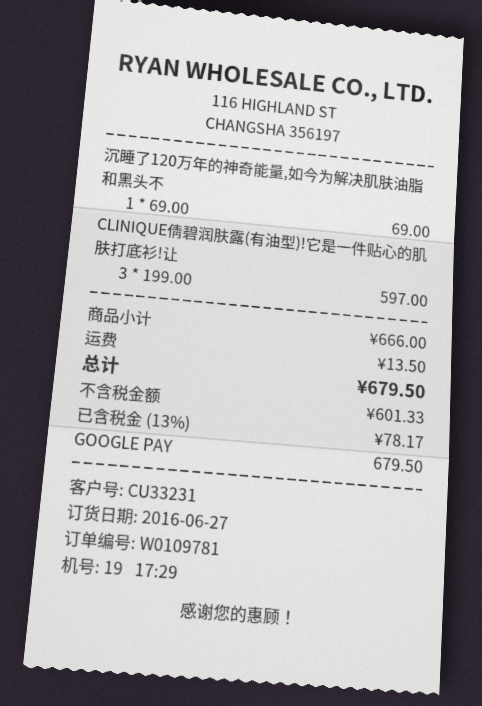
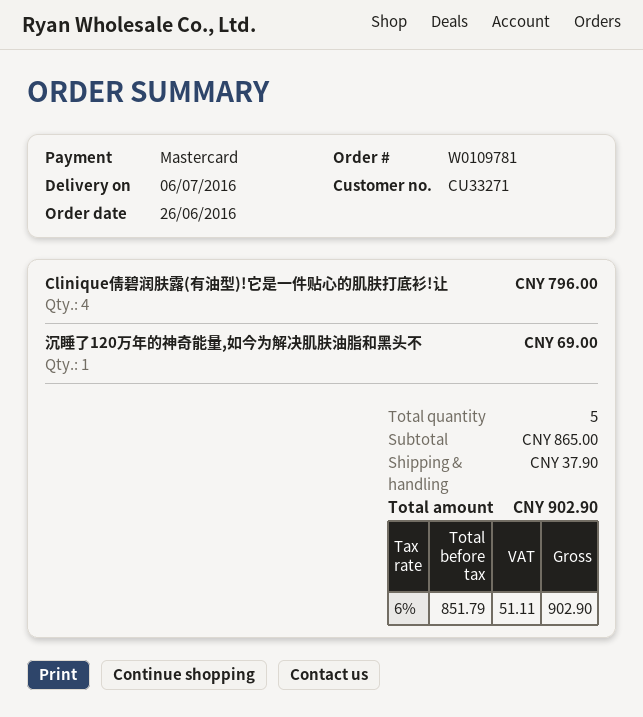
order date: 2016-06-27 -> 2016-06-26
customer number: CU33231 -> CU33271
payment method: Google Pay -> Mastercard
CLINIQUE倩碧润肤露(有油型)!它是一件贴心的肌肤打底衫!让: 3 for 597.00 -> 4 for 796.00
subtotal: 666.00 -> 865.00
shipping: 13.50 -> 37.90
net: 601.33 -> 851.79
tax: 13% = 78.17 -> 6% = 51.11
total: 679.50 -> 902.90

